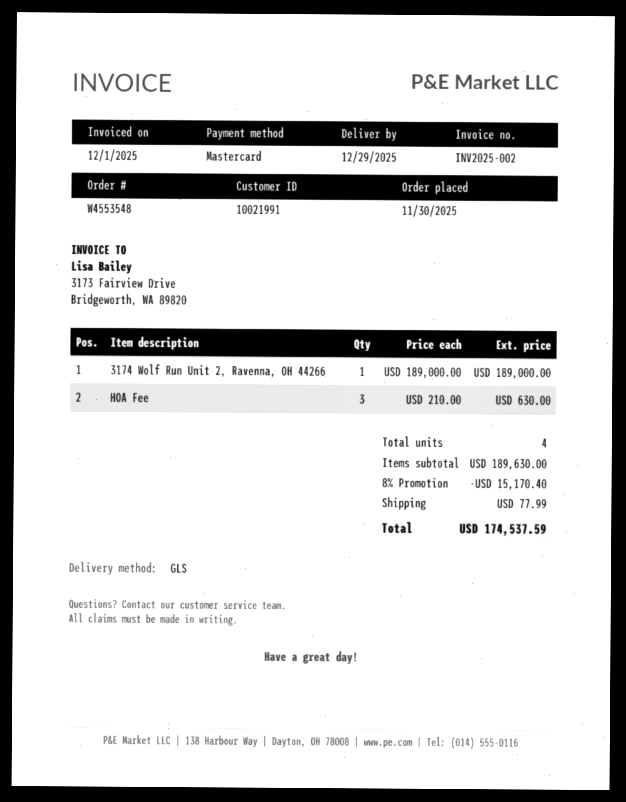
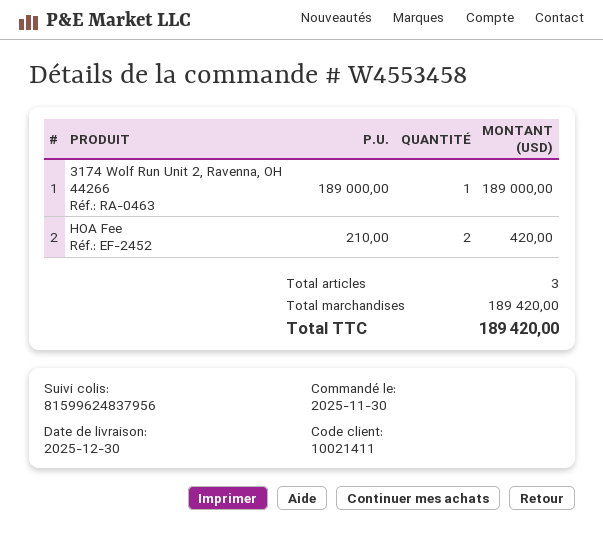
order number: W4553548 -> W4553458
delivery date: 2025-12-29 -> 2025-12-30
customer number: 10021991 -> 10021411
HOA Fee: 3 x 210.00 = 630.00 -> 2 x 210.00 = 420.00
total quantity: 4 -> 3
subtotal: 189630.00 -> 189420.00
discount: 8% = 15170.40 -> none
shipping: 77.99 -> none
total: 174537.59 -> 189420.00

